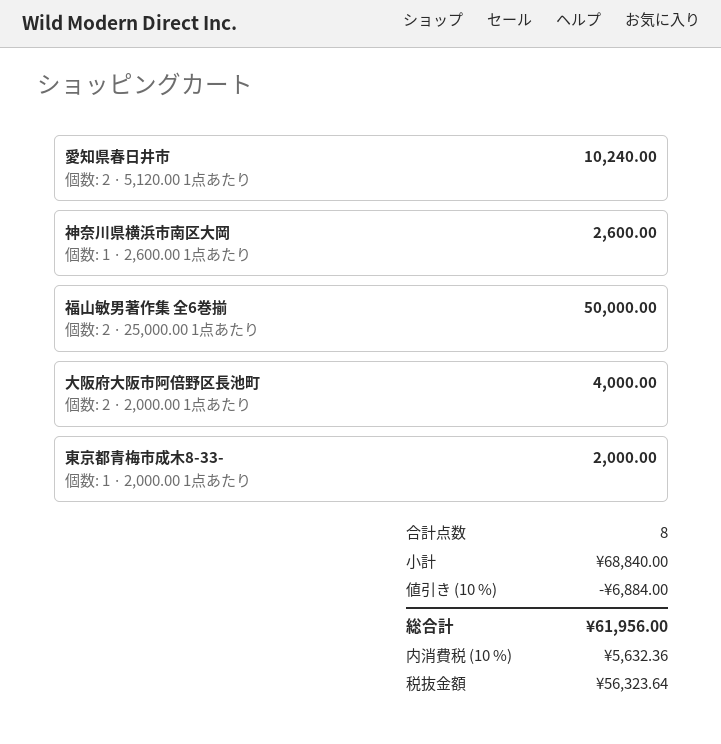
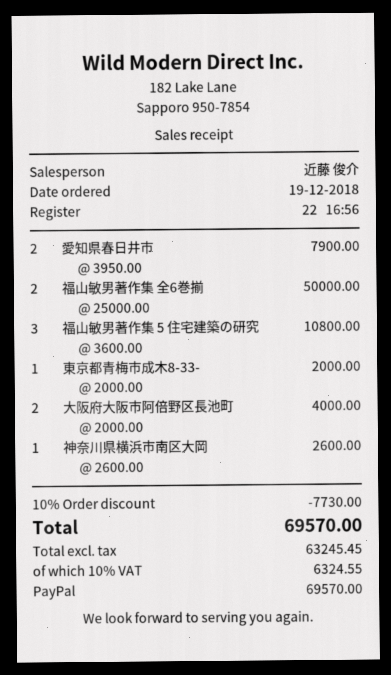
愛知県春日井市: 2 x 5120.00 = 10240.00 -> 2 x 3950.00 = 7900.00
福山敏男著作集 5 住宅建築の研究: none -> 3 x 3600.00 = 10800.00
discount: 10% = 6884.00 -> 10% = 7730.00
net: 56323.64 -> 63245.45
tax: 10% = 5632.36 -> 10% = 6324.55
total: 61956.00 -> 69570.00

